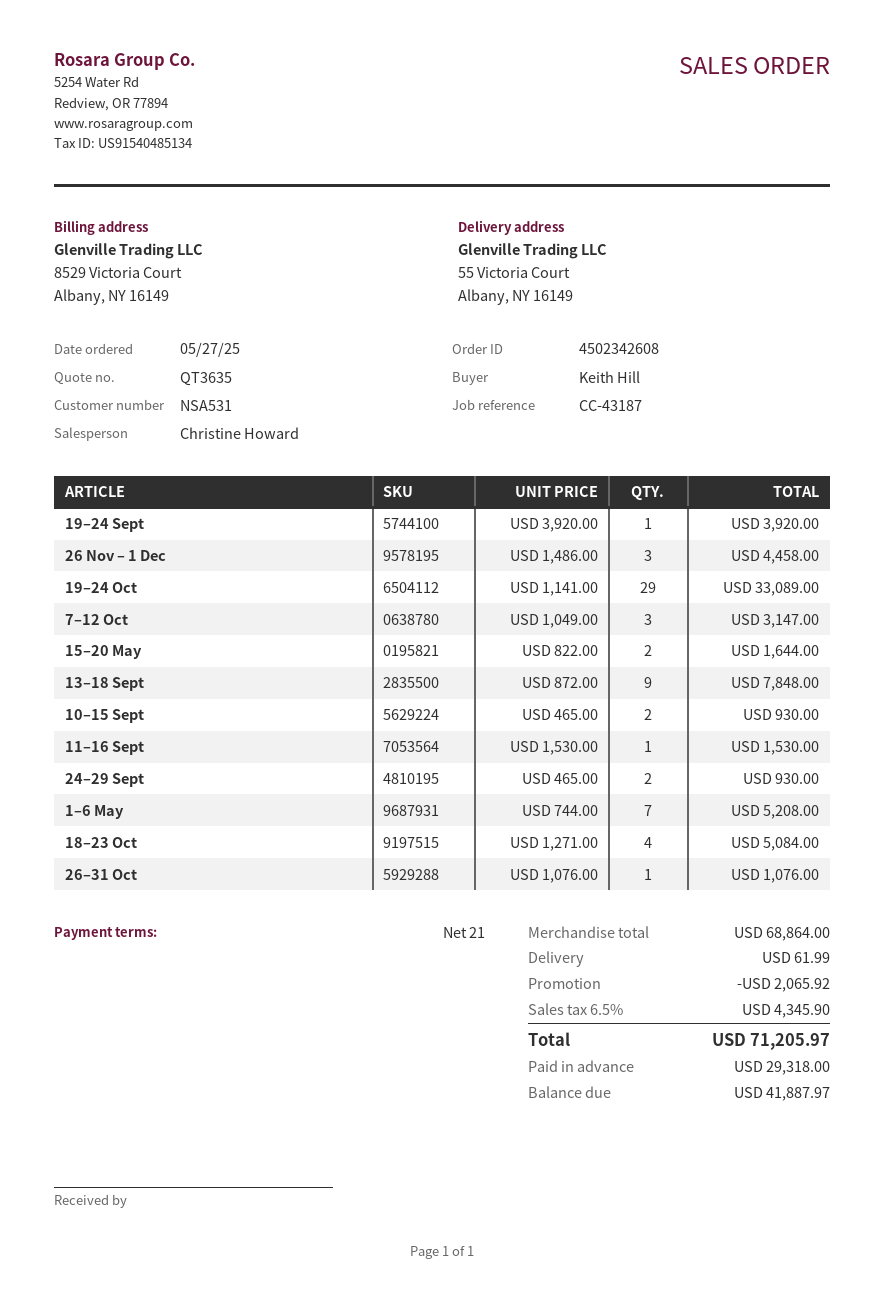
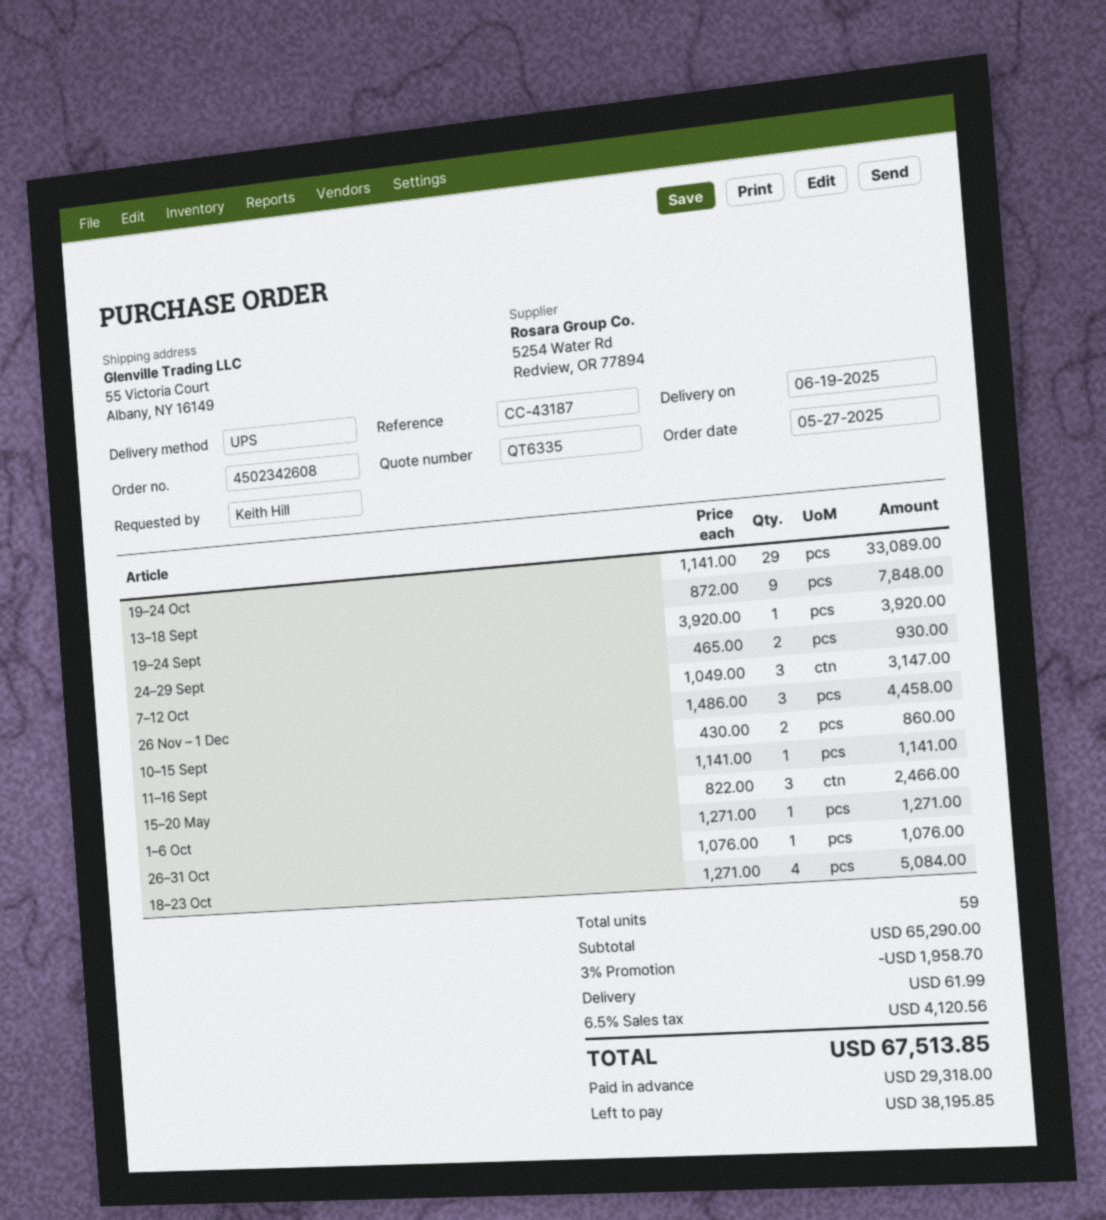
quote number: QT3635 -> QT6335
15–20 May: 2 x 822.00 = 1644.00 -> 3 x 822.00 = 2466.00
10–15 Sept: 2 x 465.00 = 930.00 -> 2 x 430.00 = 860.00
11–16 Sept: 1 x 1530.00 = 1530.00 -> 1 x 1141.00 = 1141.00
1–6 May: 7 x 744.00 = 5208.00 -> none
1–6 Oct: none -> 1 x 1271.00 = 1271.00
subtotal: 68864.00 -> 65290.00
discount: 2065.92 -> 1958.70
tax: 6.5% = 4345.90 -> 6.5% = 4120.56
total: 71205.97 -> 67513.85
balance: 41887.97 -> 38195.85

